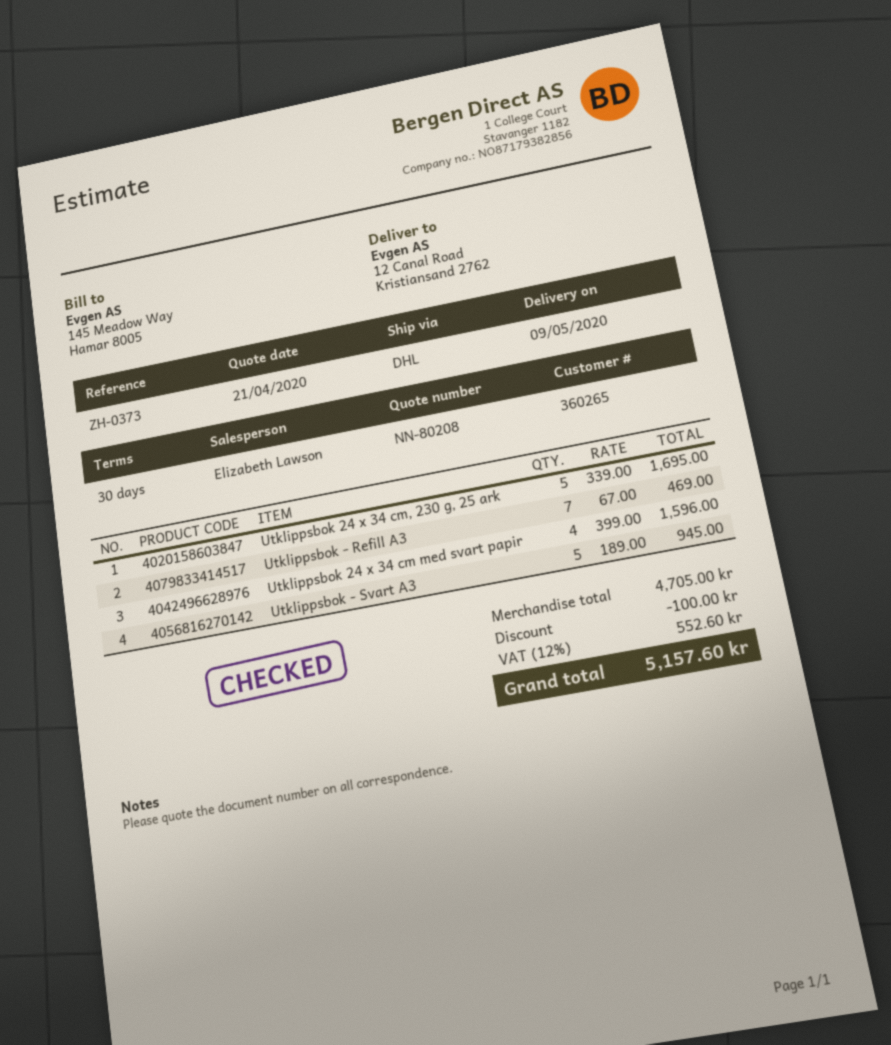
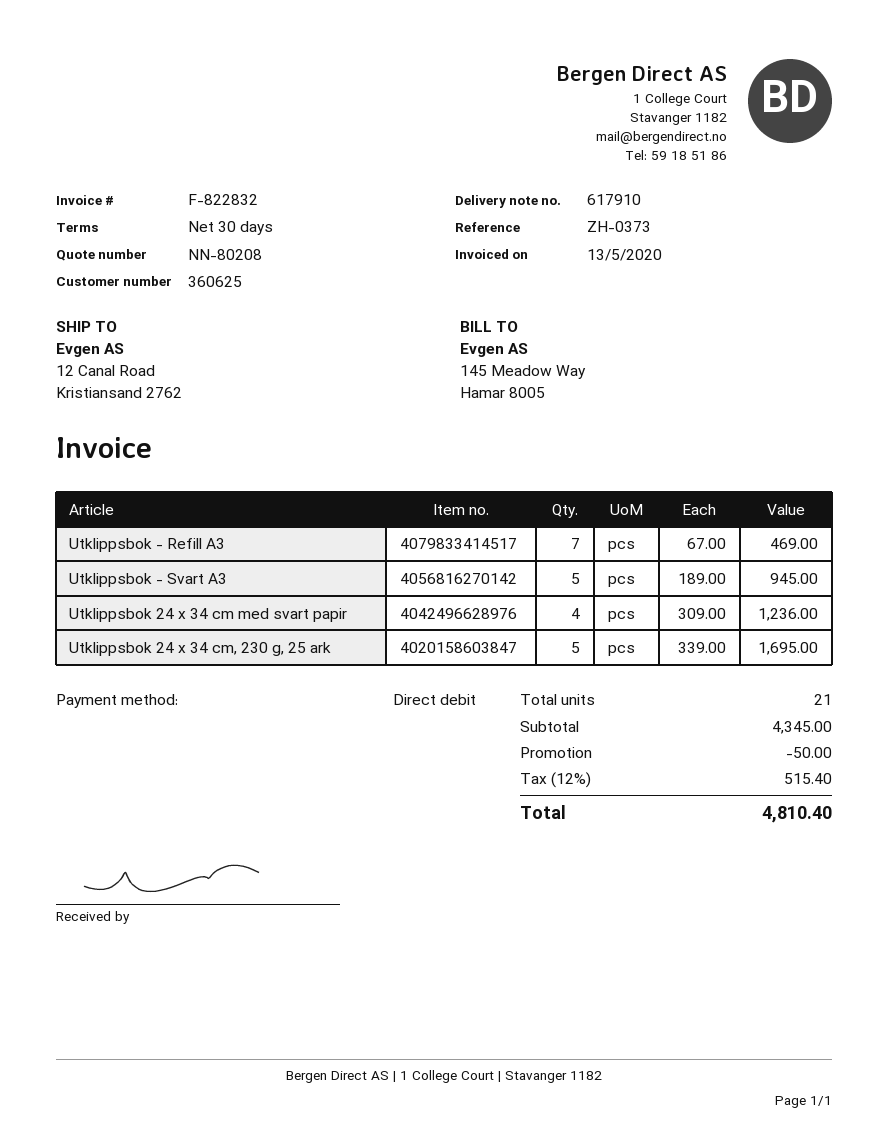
customer number: 360265 -> 360625
Utklippsbok 24 x 34 cm med svart papir: 4 x 399.00 = 1596.00 -> 4 x 309.00 = 1236.00
subtotal: 4705.00 -> 4345.00
discount: 100.00 -> 50.00
tax: 12% = 552.60 -> 12% = 515.40
total: 5157.60 -> 4810.40

